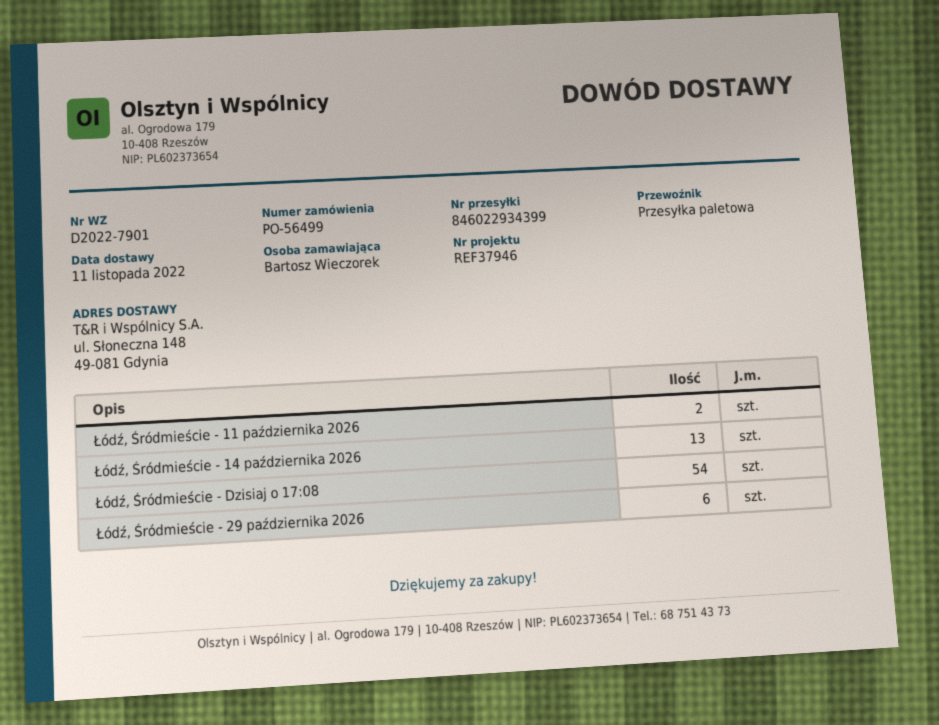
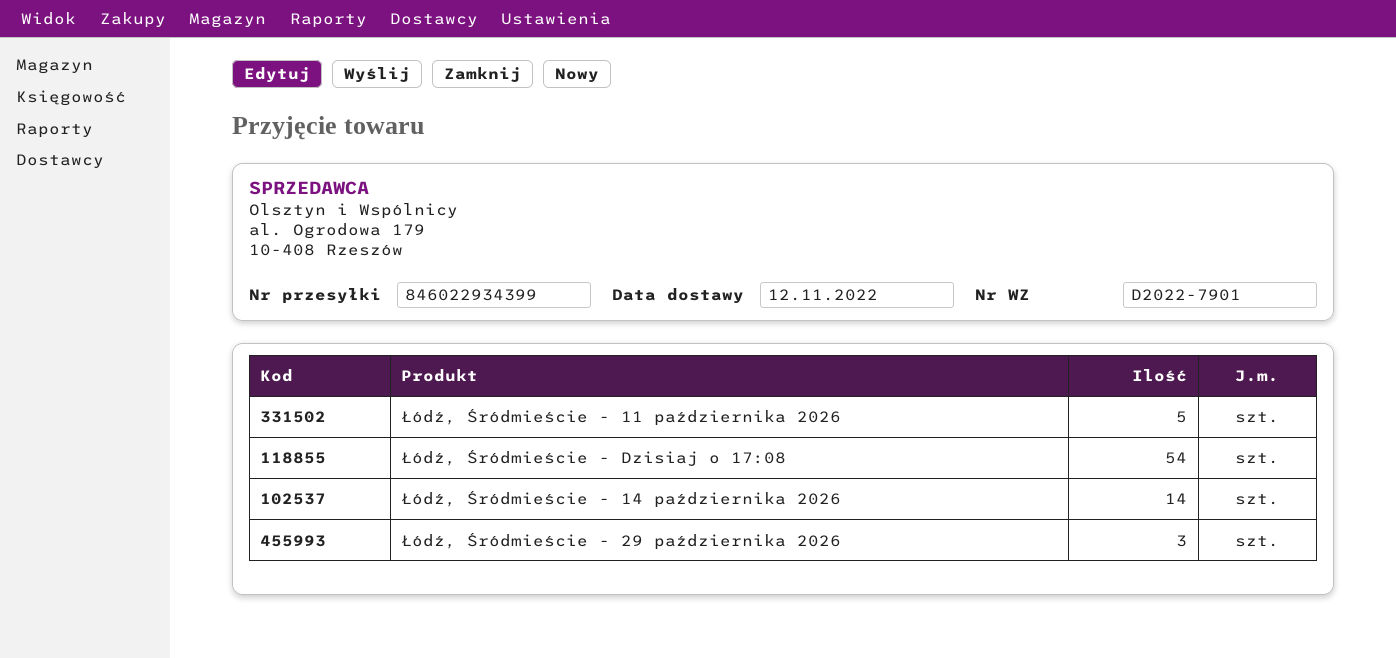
delivery date: 2022-11-11 -> 2022-11-12
Łódź, Śródmieście - 11 października 2026: 2 -> 5
Łódź, Śródmieście - 14 października 2026: 13 -> 14
Łódź, Śródmieście - 29 października 2026: 6 -> 3

